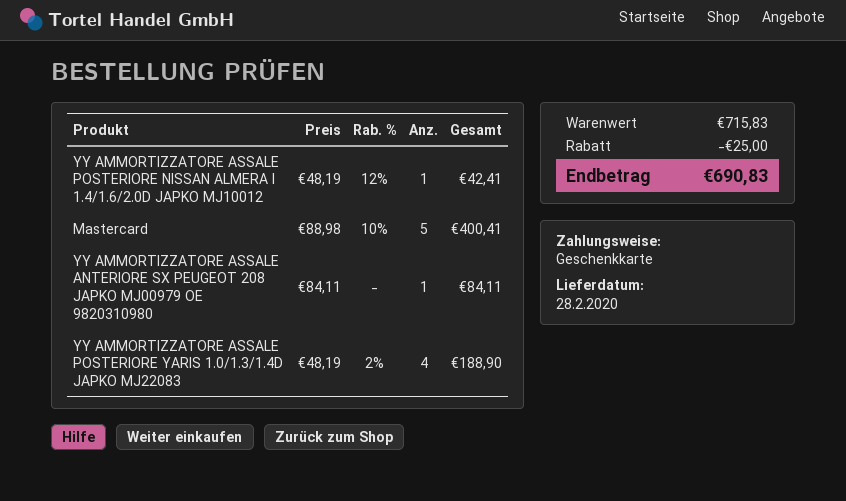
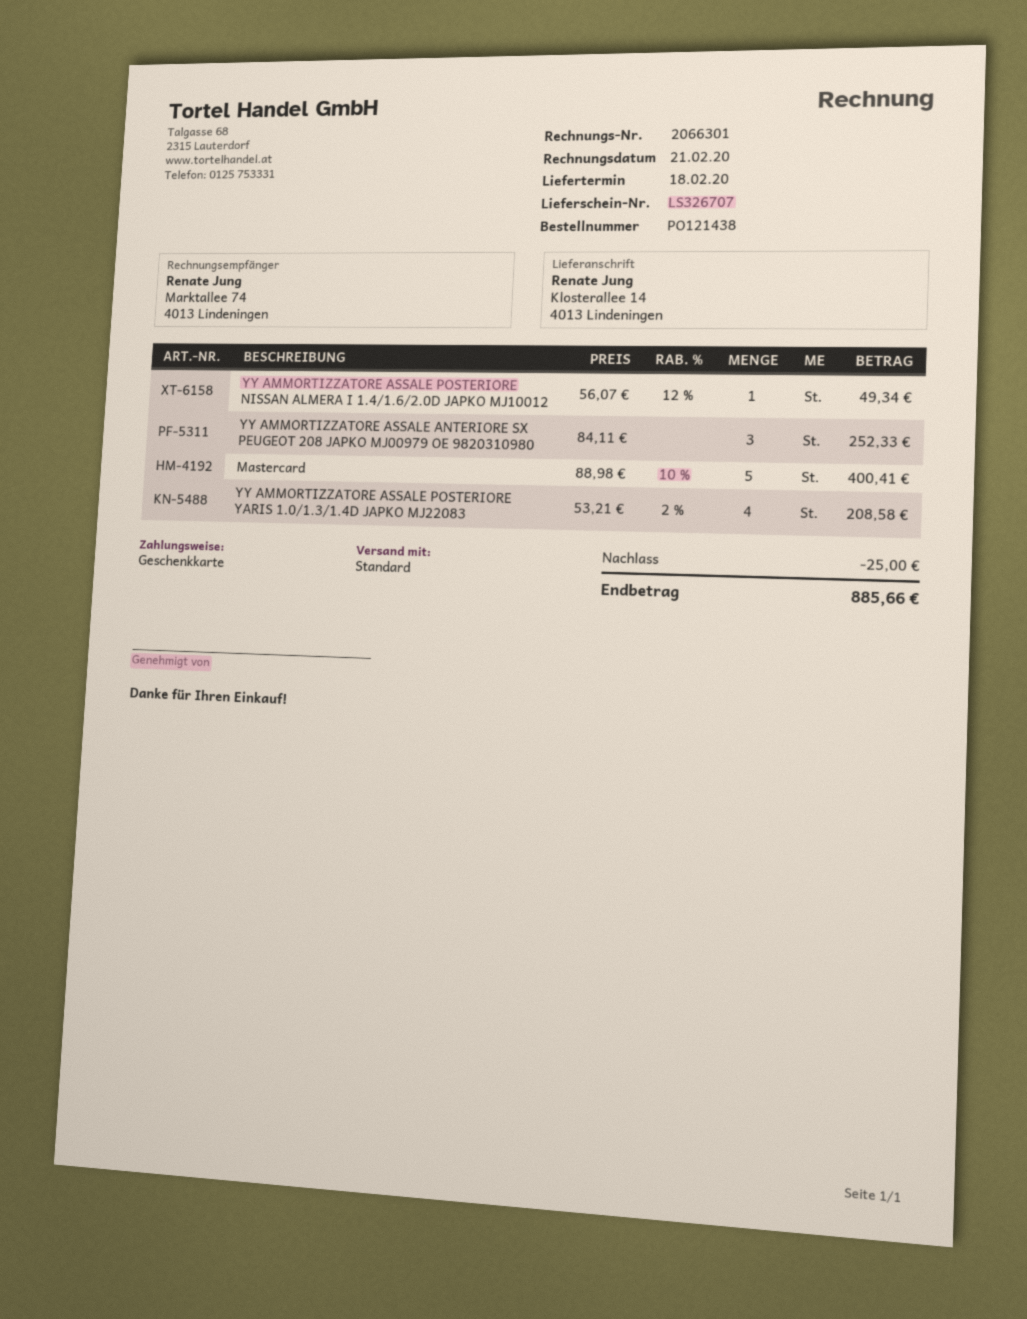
delivery date: 2020-02-28 -> 2020-02-18
YY AMMORTIZZATORE ASSALE POSTERIORE NISSAN ALMERA I 1.4/1.6/2.0D JAPKO MJ10012: 1 x 48.19 - 12% = 42.41 -> 1 x 56.07 - 12% = 49.34
YY AMMORTIZZATORE ASSALE ANTERIORE SX PEUGEOT 208 JAPKO MJ00979 OE 9820310980: 1 x 84.11 = 84.11 -> 3 x 84.11 = 252.33
YY AMMORTIZZATORE ASSALE POSTERIORE YARIS 1.0/1.3/1.4D JAPKO MJ22083: 4 x 48.19 - 2% = 188.90 -> 4 x 53.21 - 2% = 208.58
total: 690.83 -> 885.66

